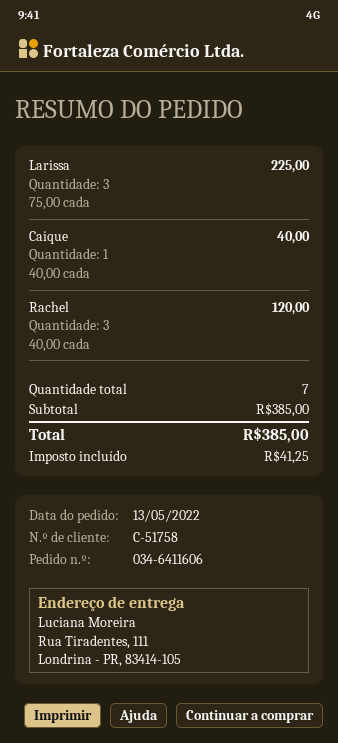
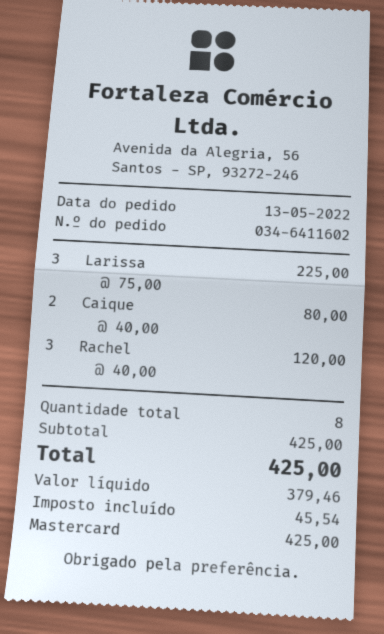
order number: 034-6411606 -> 034-6411602
Caique: 1 x 40.00 = 40.00 -> 2 x 40.00 = 80.00
total quantity: 7 -> 8
subtotal: 385.00 -> 425.00
tax: 41.25 -> 45.54
total: 385.00 -> 425.00

